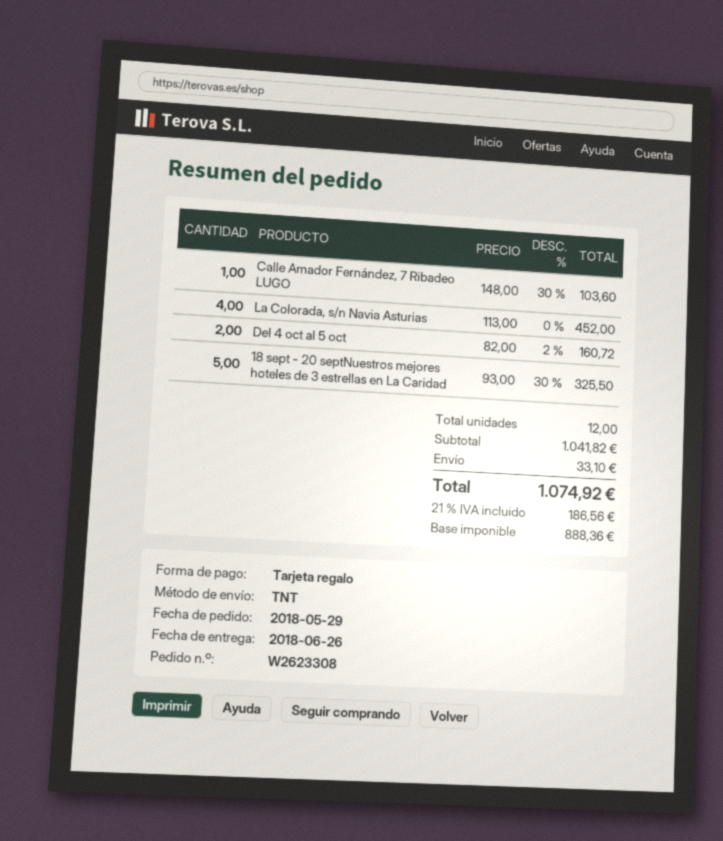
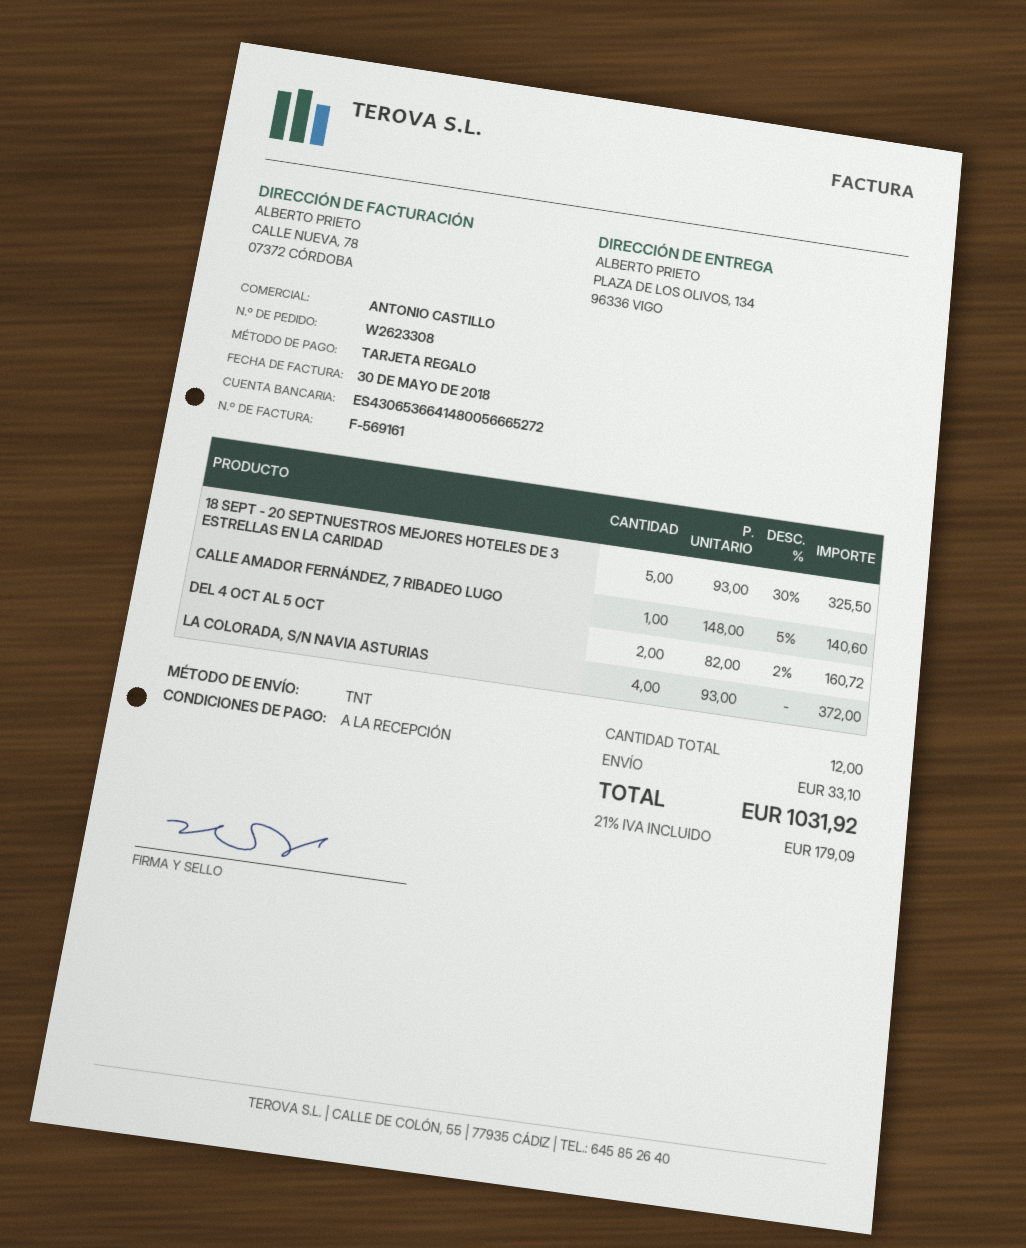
Calle Amador Fernández, 7 Ribadeo LUGO: 1 x 148.00 - 30% = 103.60 -> 1 x 148.00 - 5% = 140.60
La Colorada, s/n Navia Asturias: 4 x 113.00 = 452.00 -> 4 x 93.00 = 372.00
tax: 21% = 186.56 -> 21% = 179.09
total: 1074.92 -> 1031.92

